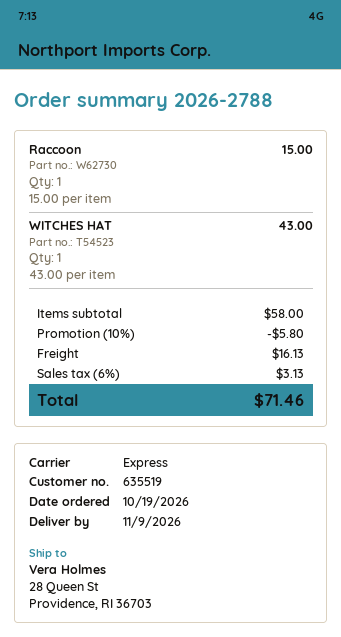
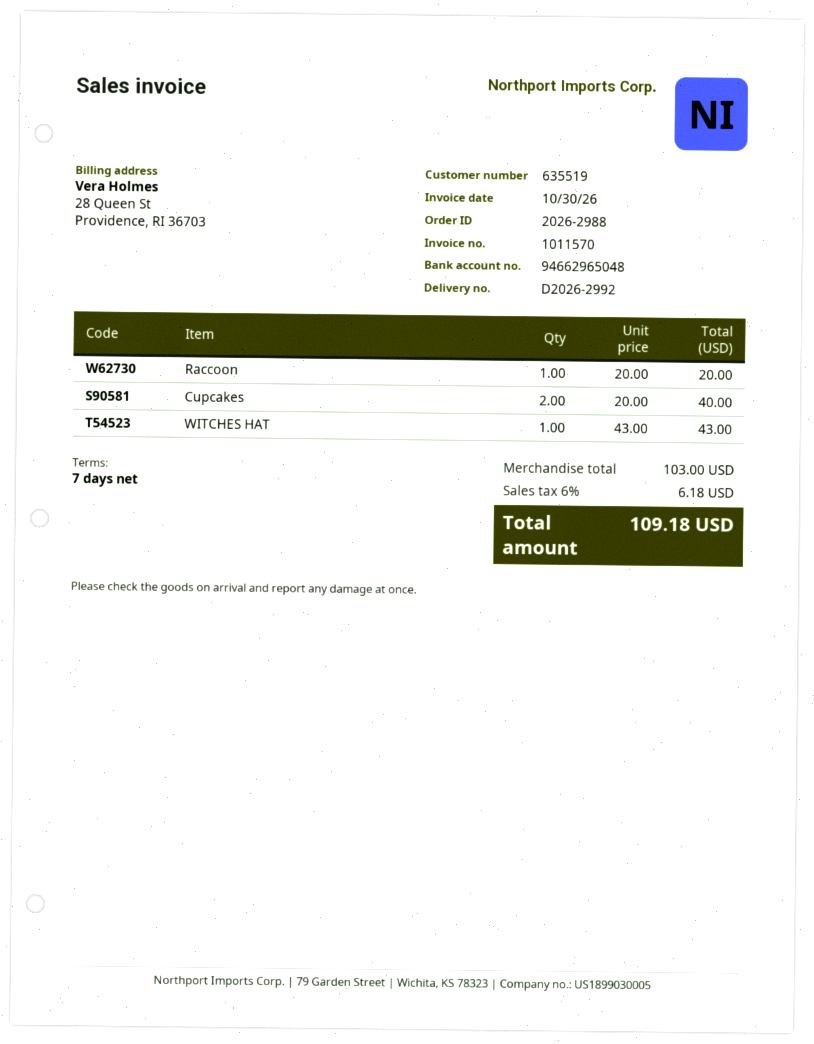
order number: 2026-2788 -> 2026-2988
Raccoon: 1 x 15.00 = 15.00 -> 1 x 20.00 = 20.00
Cupcakes: none -> 2 x 20.00 = 40.00
subtotal: 58.00 -> 103.00
discount: 10% = 5.80 -> none
shipping: 16.13 -> none
tax: 6% = 3.13 -> 6% = 6.18
total: 71.46 -> 109.18

